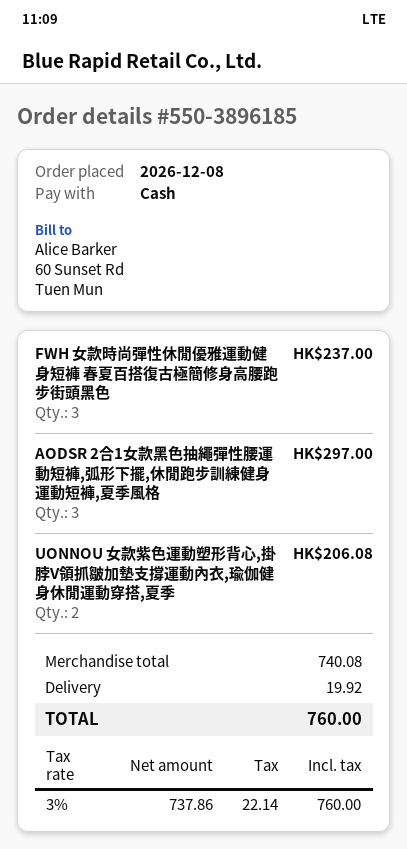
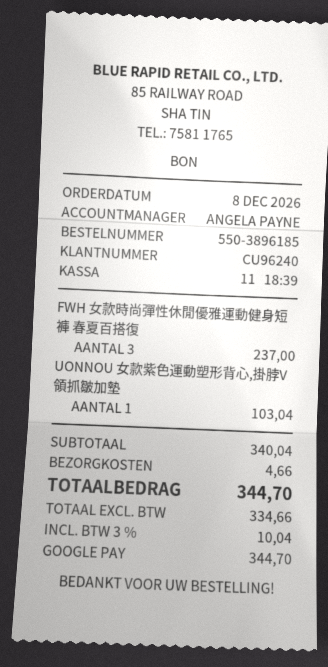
payment method: cash -> Google Pay
AODSR 2合1女款黑色抽繩彈性腰運動短褲,弧形下擺,休閒跑步訓練健身運動短褲,夏季風格: 3 for 297.00 -> none
UONNOU 女款紫色運動塑形背心,掛脖V領抓皺加墊支撐運動內衣,瑜伽健身休閒運動穿搭,夏季: 2 for 206.08 -> 1 for 103.04
subtotal: 740.08 -> 340.04
shipping: 19.92 -> 4.66
net: 737.86 -> 334.66
tax: 3% = 22.14 -> 3% = 10.04
total: 760.00 -> 344.70

